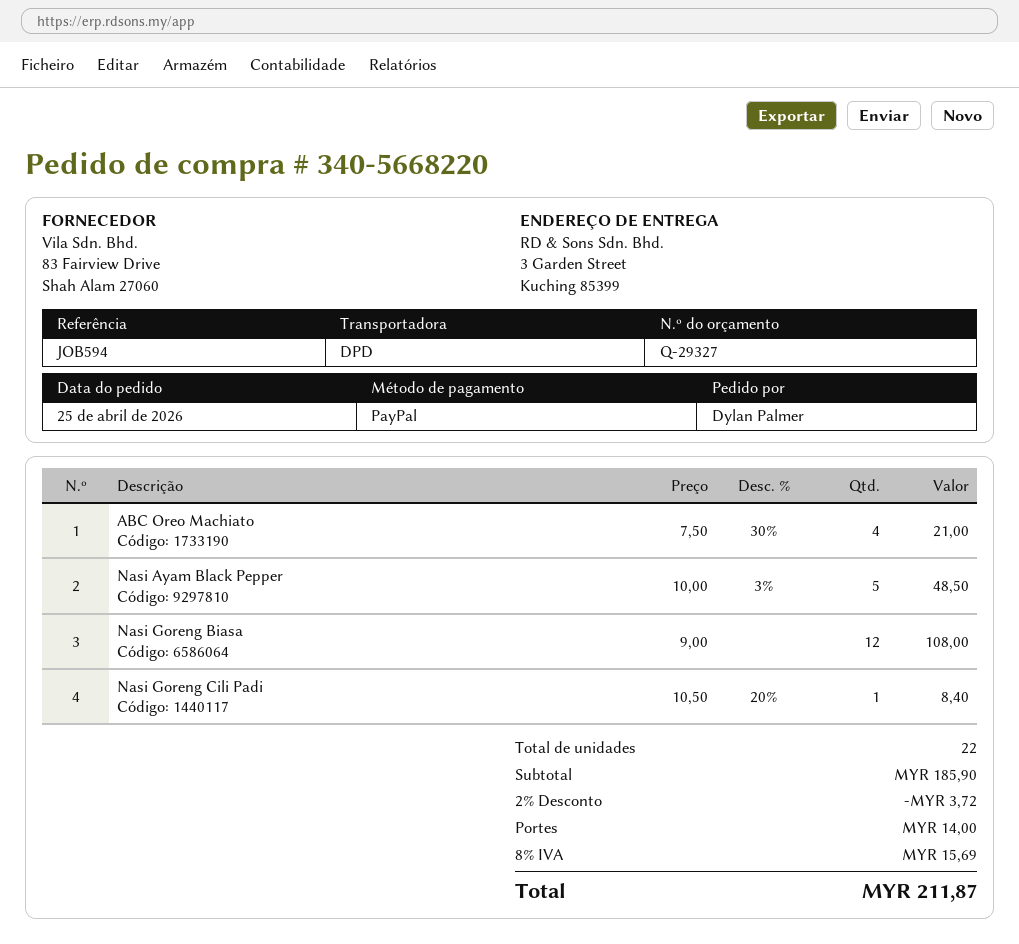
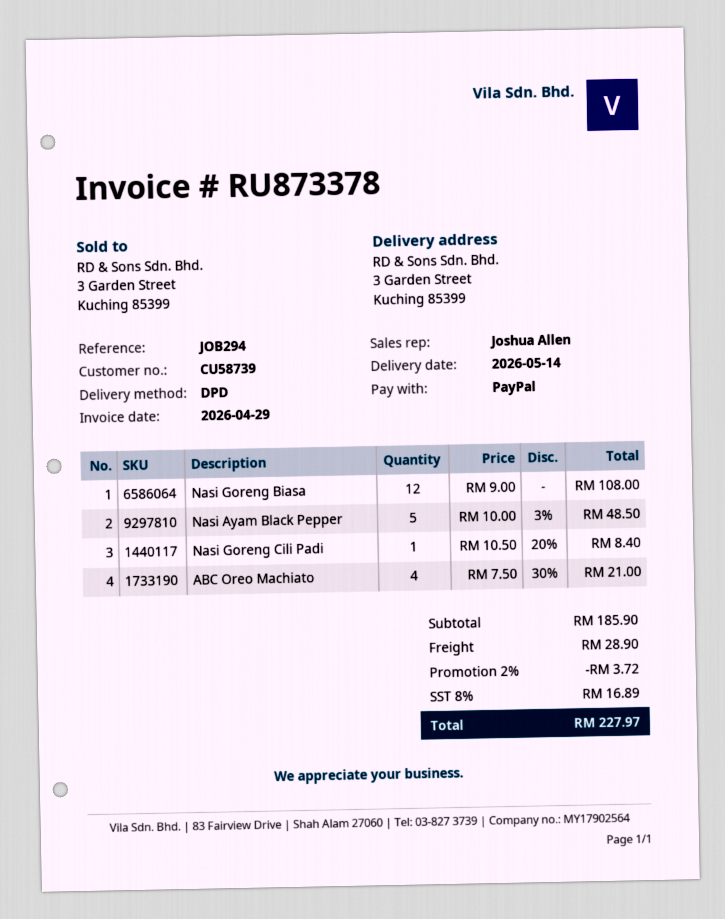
reference: JOB594 -> JOB294
shipping: 14.00 -> 28.90
tax: 8% = 15.69 -> 8% = 16.89
total: 211.87 -> 227.97

